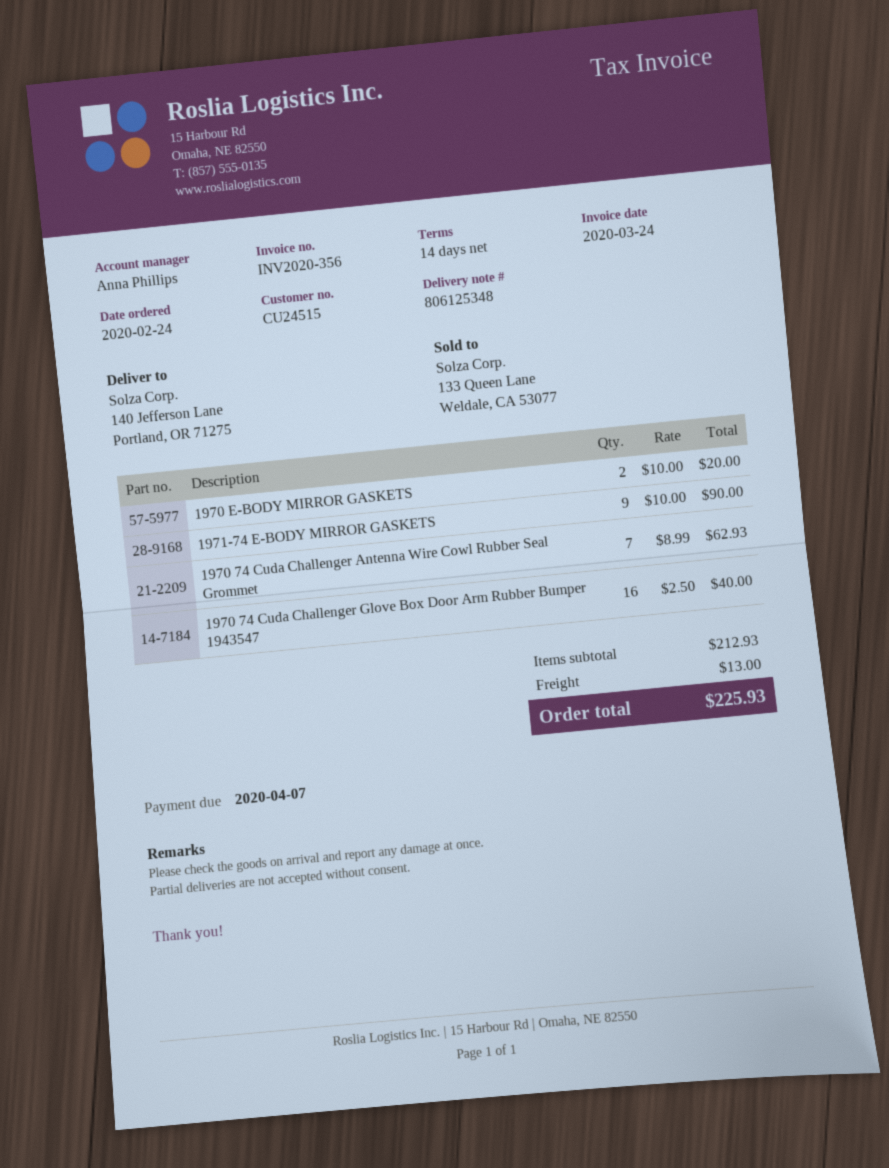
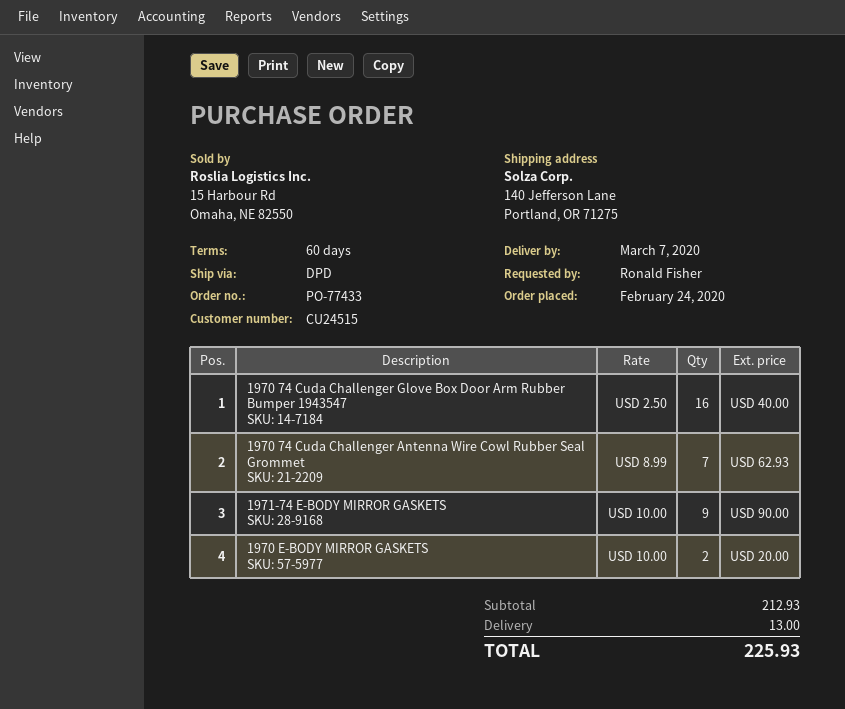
payment terms: 14 days -> 60 days

